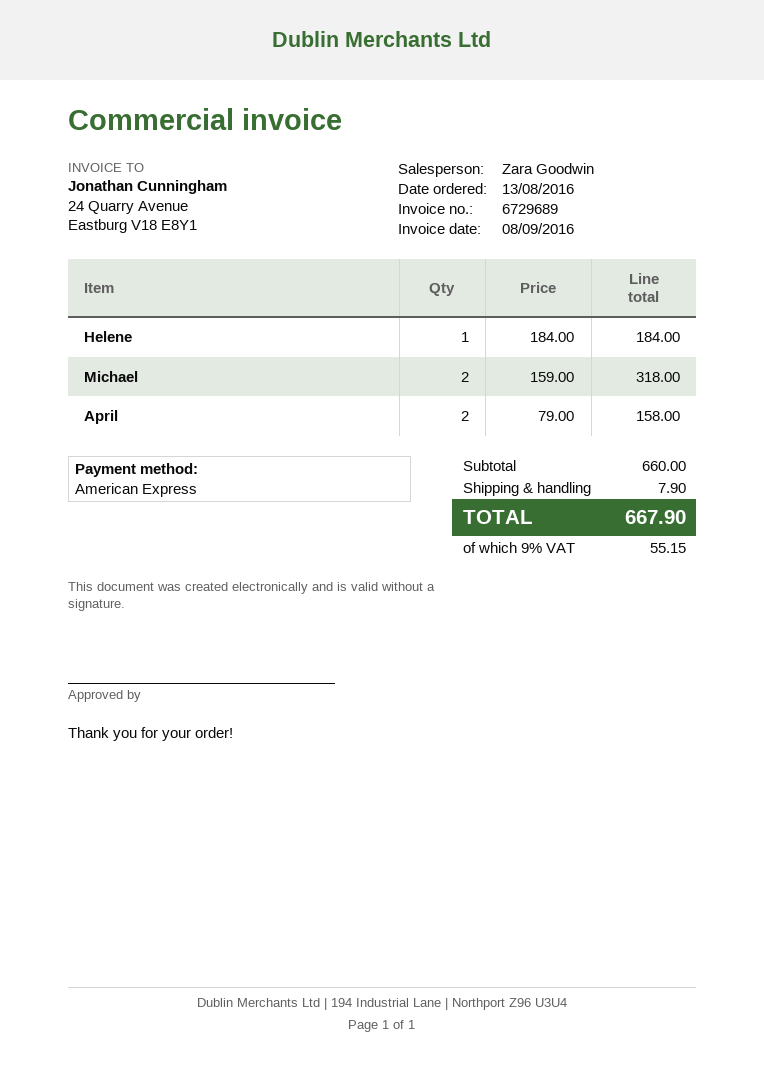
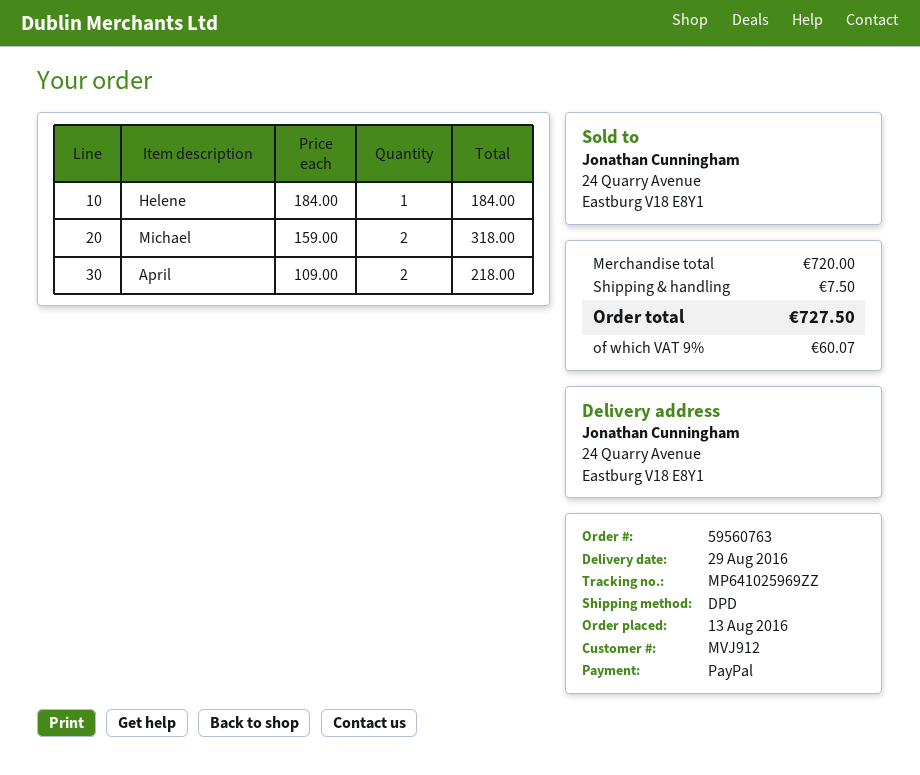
payment method: American Express -> PayPal
April: 2 x 79.00 = 158.00 -> 2 x 109.00 = 218.00
subtotal: 660.00 -> 720.00
shipping: 7.90 -> 7.50
tax: 9% = 55.15 -> 9% = 60.07
total: 667.90 -> 727.50

